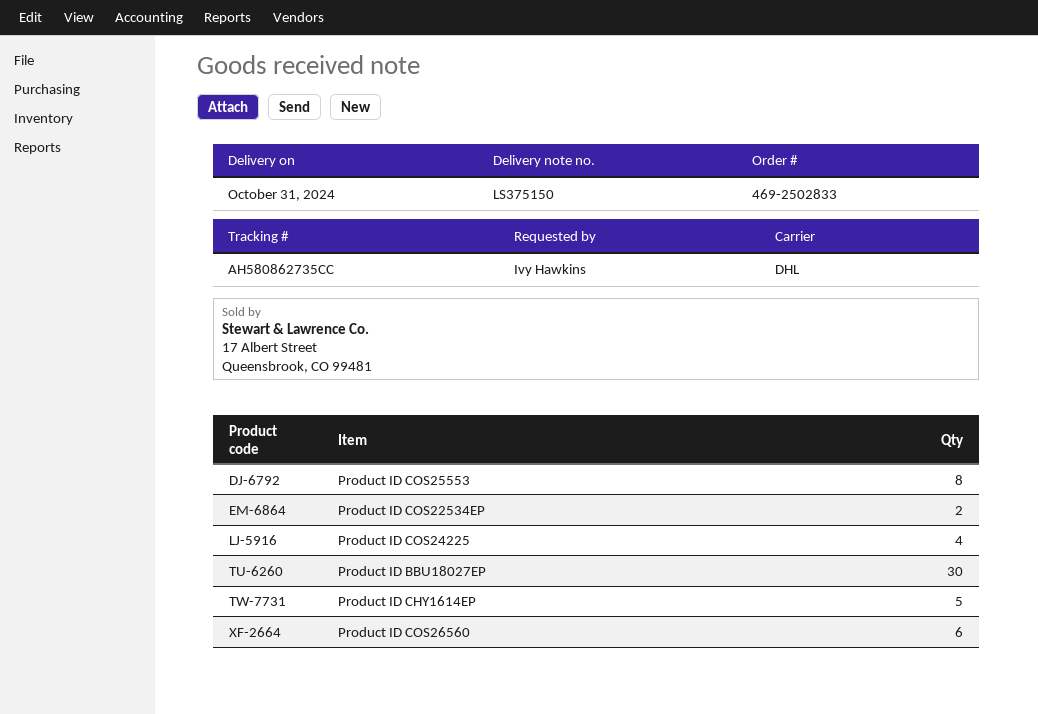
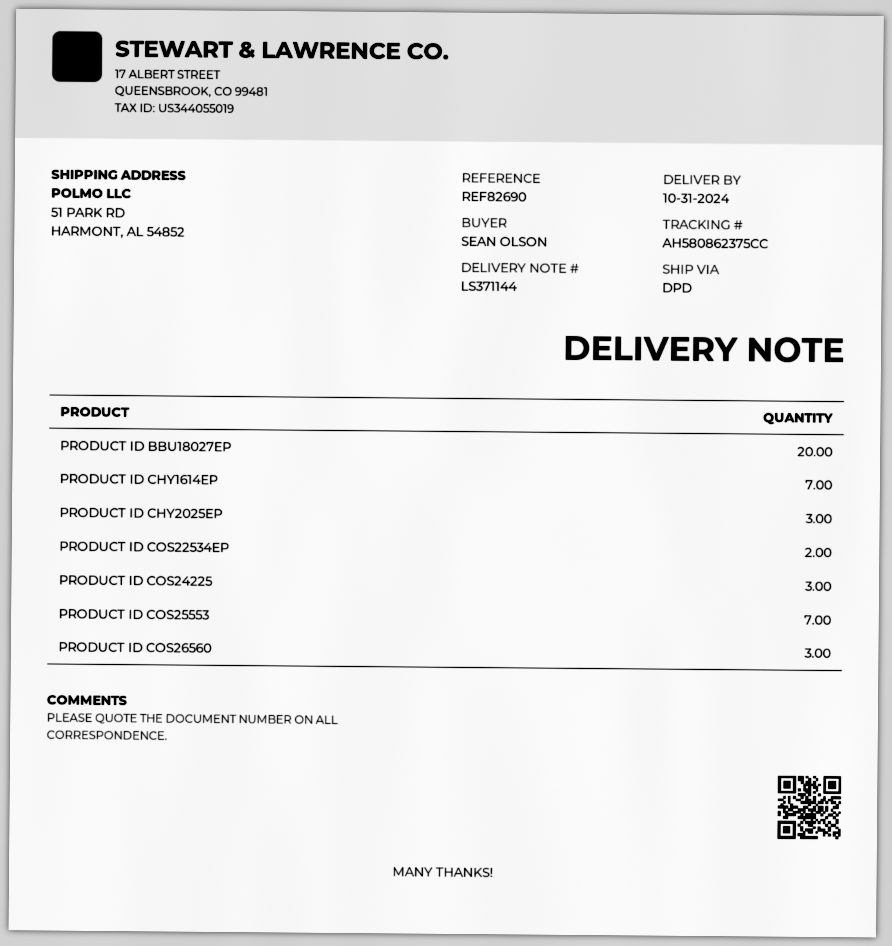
delivery note number: LS375150 -> LS371144
ordered by: Ivy Hawkins -> SEAN OLSON
shipping method: DHL -> DPD
tracking number: AH580862735CC -> AH580862375CC
Product ID COS25553: 8 -> 7
Product ID COS24225: 4 -> 3
Product ID BBU18027EP: 30 -> 20
Product ID CHY1614EP: 5 -> 7
Product ID COS26560: 6 -> 3
PRODUCT ID CHY2025EP: none -> 3

